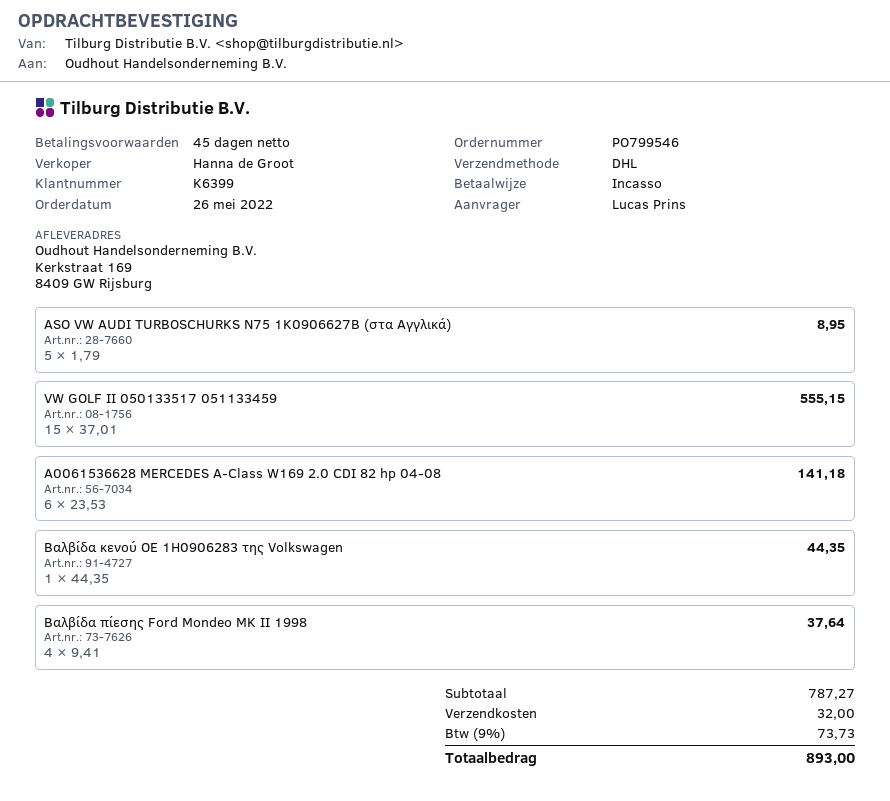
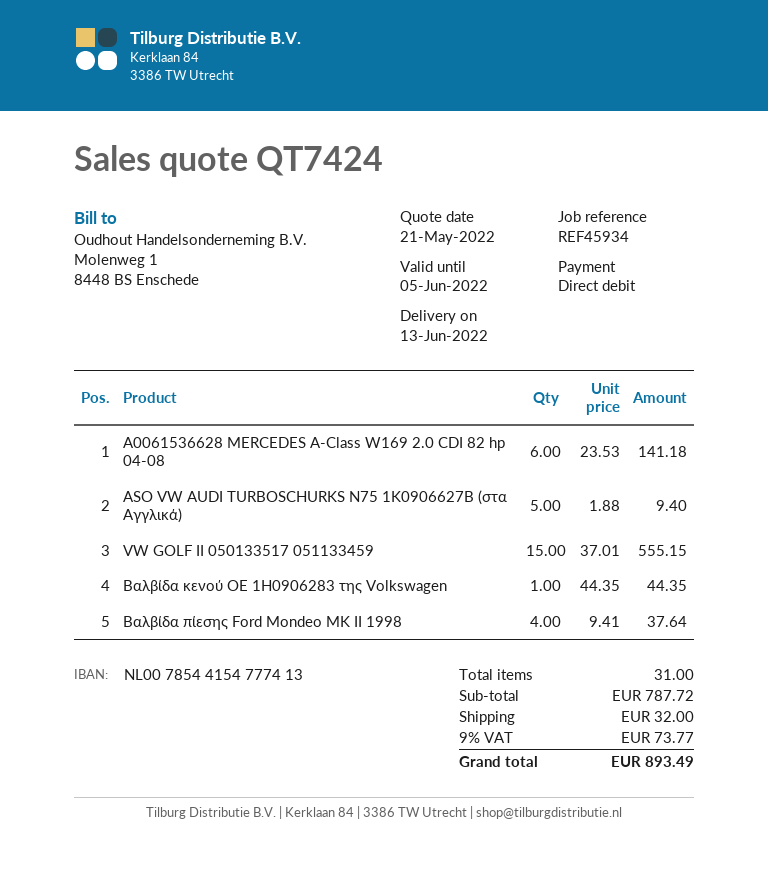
ASO VW AUDI TURBOSCHURKS N75 1K0906627B (στα Αγγλικά): 5 x 1.79 = 8.95 -> 5 x 1.88 = 9.40
subtotal: 787.27 -> 787.72
tax: 9% = 73.73 -> 9% = 73.77
total: 893.00 -> 893.49

